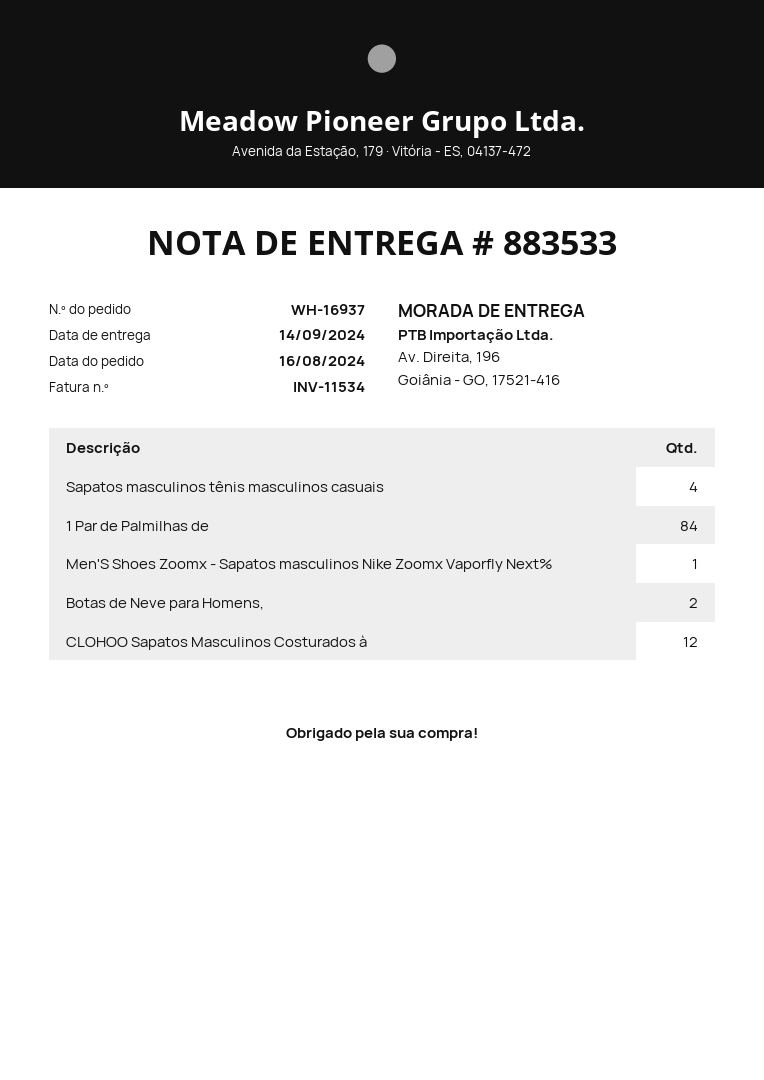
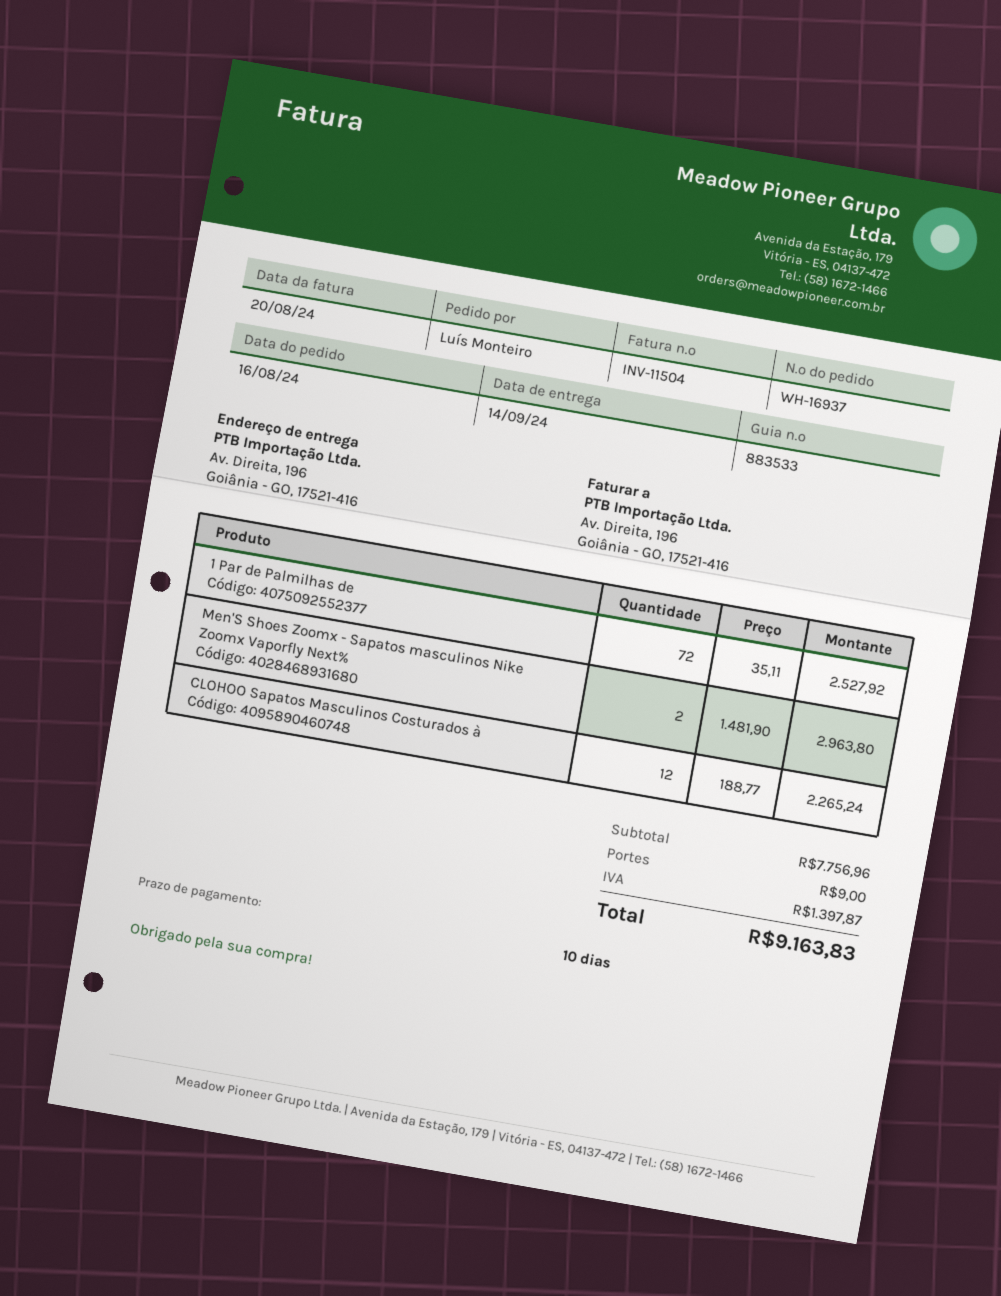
invoice number: INV-11534 -> INV-11504
Sapatos masculinos tênis masculinos casuais: 4 -> none
1 Par de Palmilhas de: 84 -> 72
Men'S Shoes Zoomx - Sapatos masculinos Nike Zoomx Vaporfly Next%: 1 -> 2
Botas de Neve para Homens,: 2 -> none

